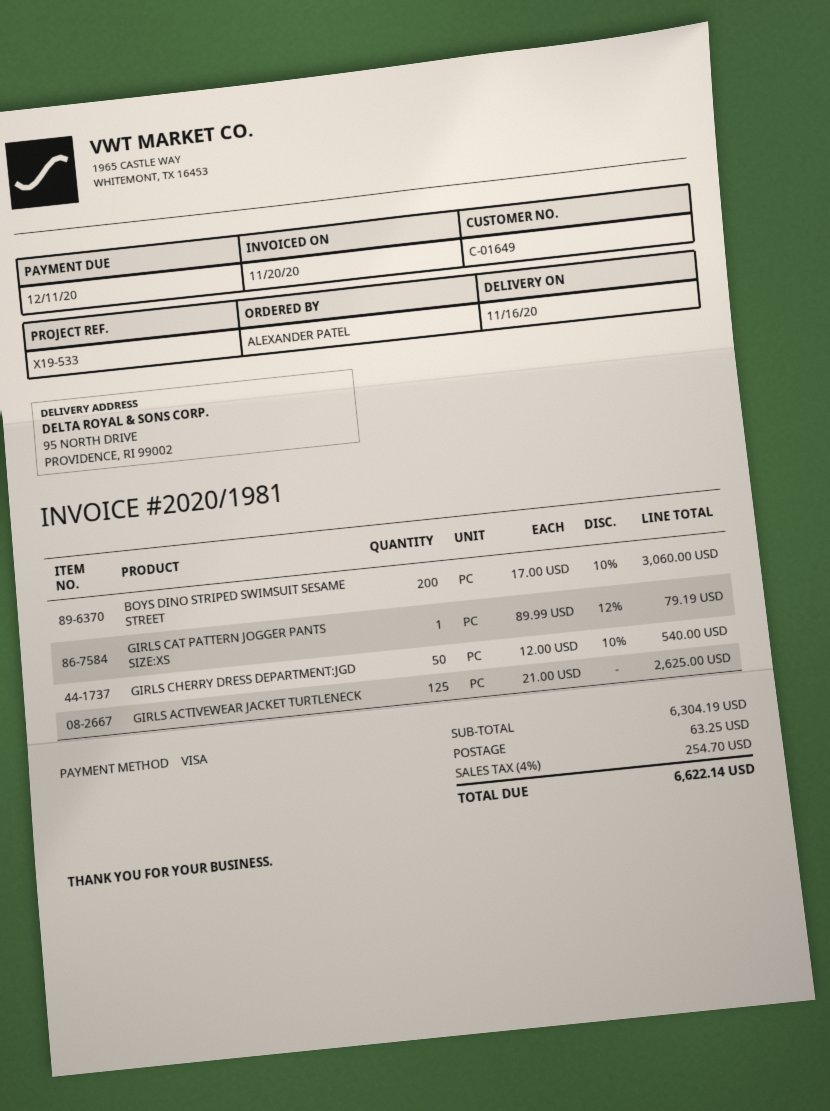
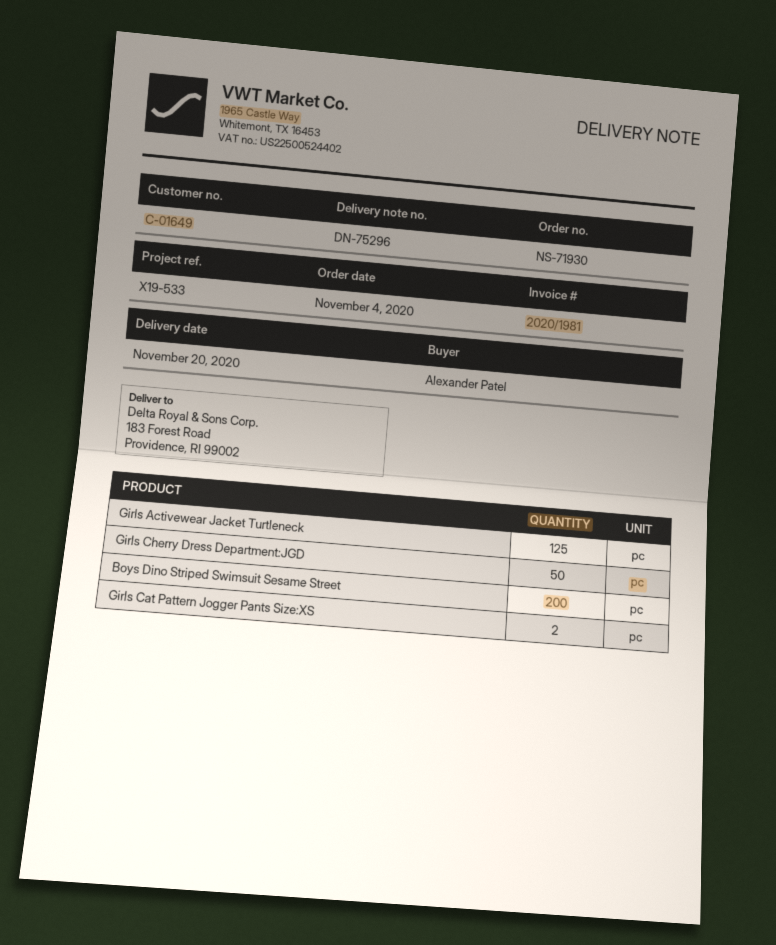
delivery date: 2020-11-16 -> 2020-11-20
ship to: 95 NORTH DRIVE, PROVIDENCE, RI 99002 -> 183 Forest Road, Providence, RI 99002
GIRLS CAT PATTERN JOGGER PANTS SIZE:XS: 1 -> 2

